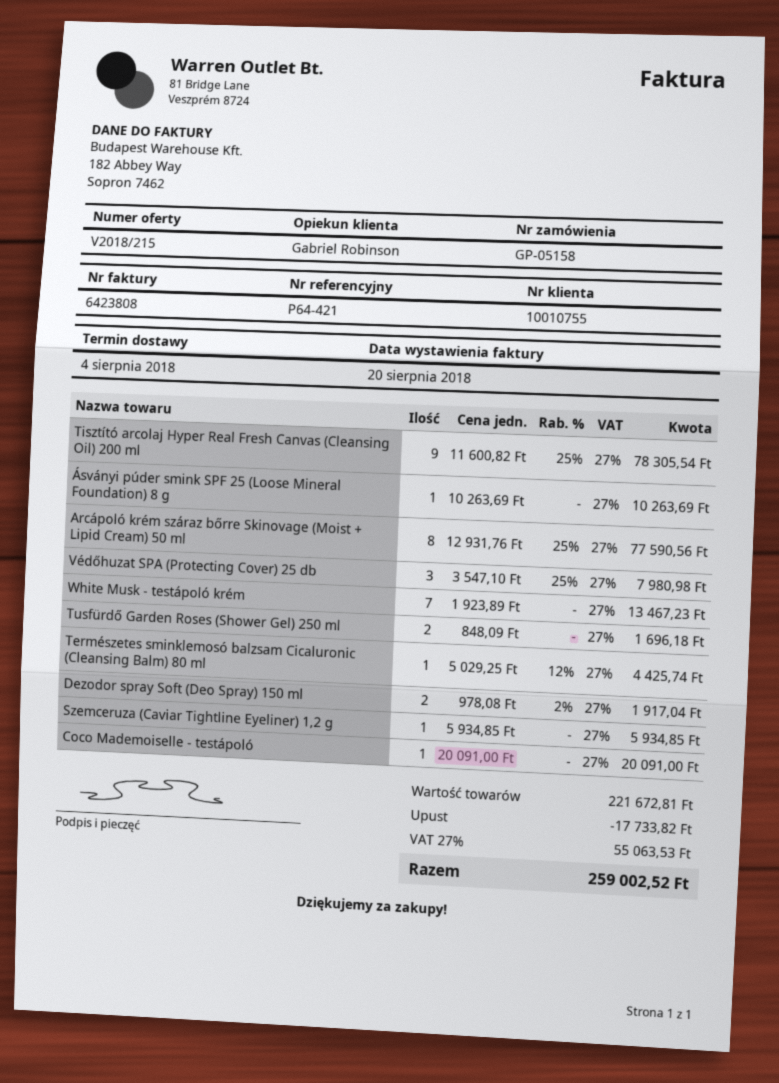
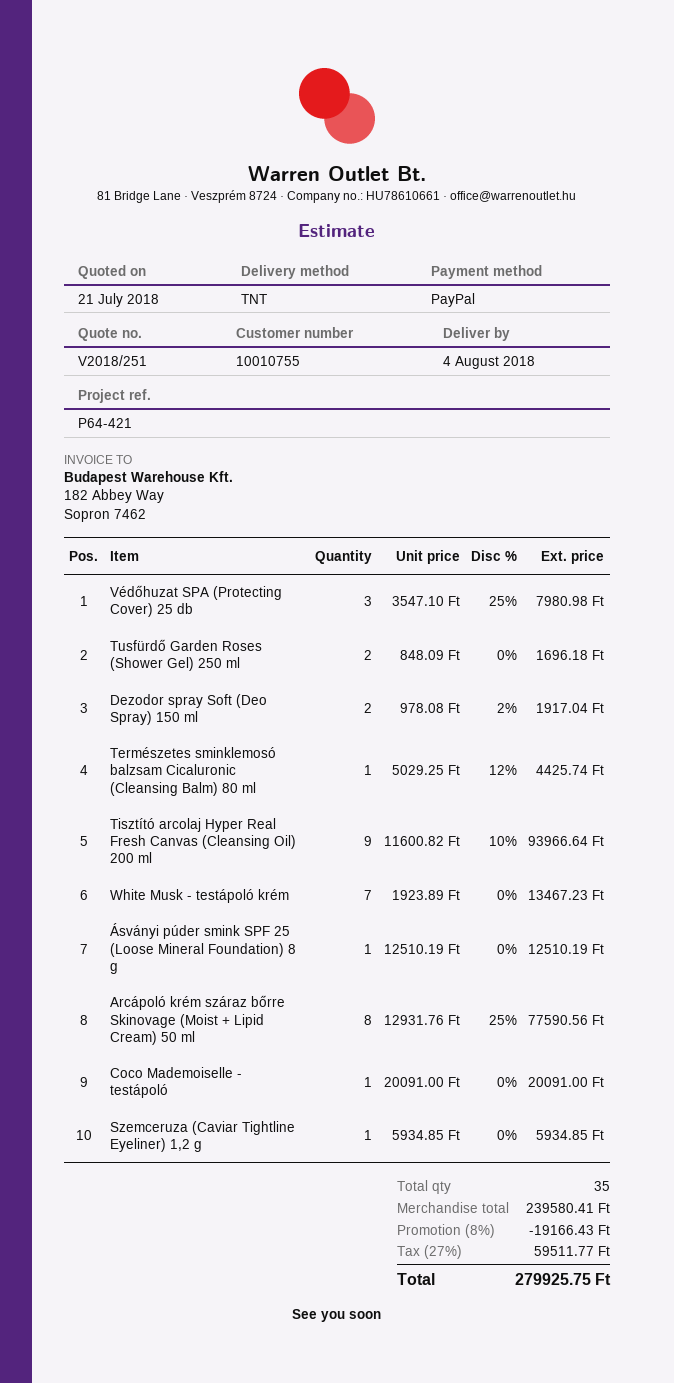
quote number: V2018/215 -> V2018/251
Tisztító arcolaj Hyper Real Fresh Canvas (Cleansing Oil) 200 ml: 9 x 11600.82 - 25% = 78305.54 -> 9 x 11600.82 - 10% = 93966.64
Ásványi púder smink SPF 25 (Loose Mineral Foundation) 8 g: 1 x 10263.69 = 10263.69 -> 1 x 12510.19 = 12510.19
subtotal: 221672.81 -> 239580.41
discount: 17733.82 -> 19166.43
tax: 27% = 55063.53 -> 27% = 59511.77
total: 259002.52 -> 279925.75

